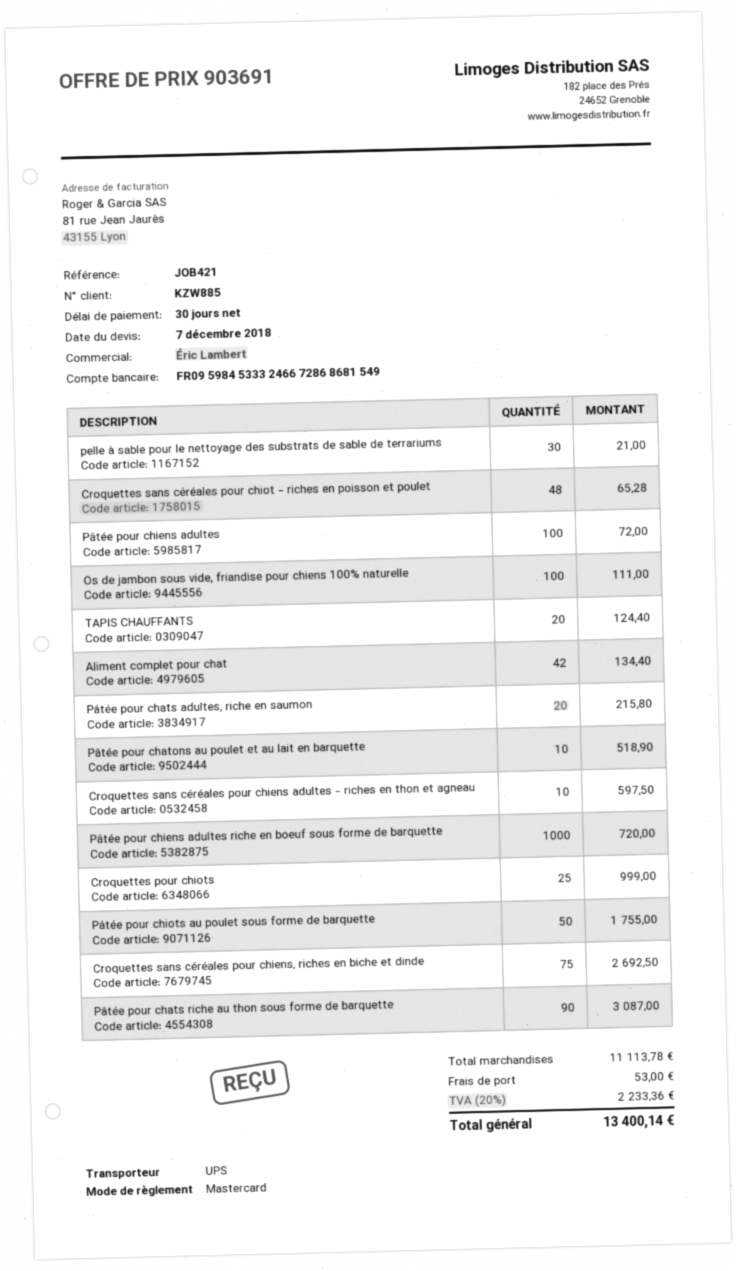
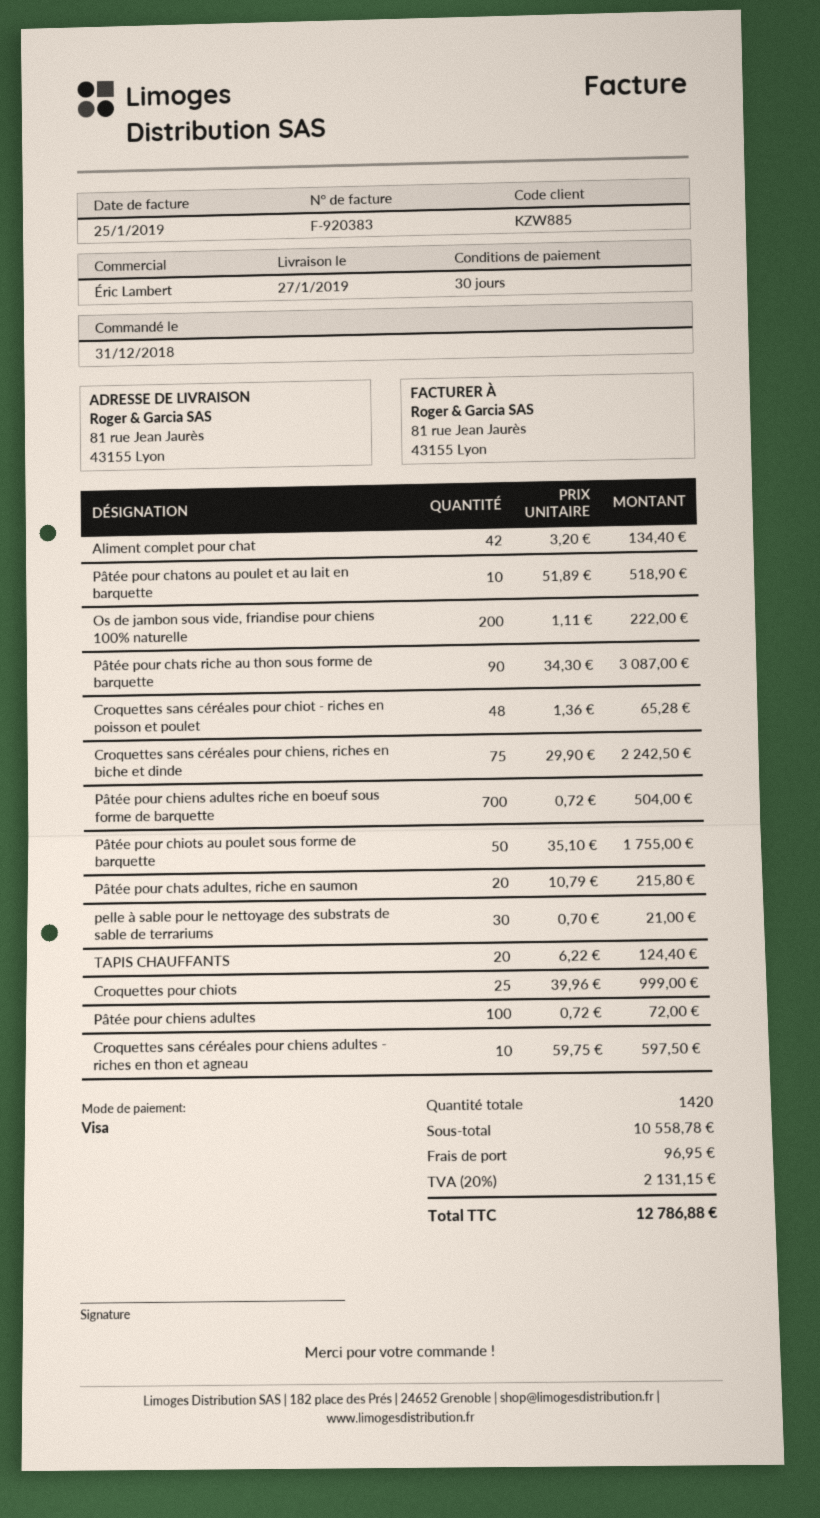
payment method: Mastercard -> Visa
Os de jambon sous vide, friandise pour chiens 100% naturelle: 100 for 111.00 -> 200 for 222.00
Pâtée pour chiens adultes riche en boeuf sous forme de barquette: 1000 for 720.00 -> 700 for 504.00
Croquettes sans céréales pour chiens, riches en biche et dinde: 75 for 2692.50 -> 75 for 2242.50
subtotal: 11113.78 -> 10558.78
shipping: 53.00 -> 96.95
tax: 20% = 2233.36 -> 20% = 2131.15
total: 13400.14 -> 12786.88

